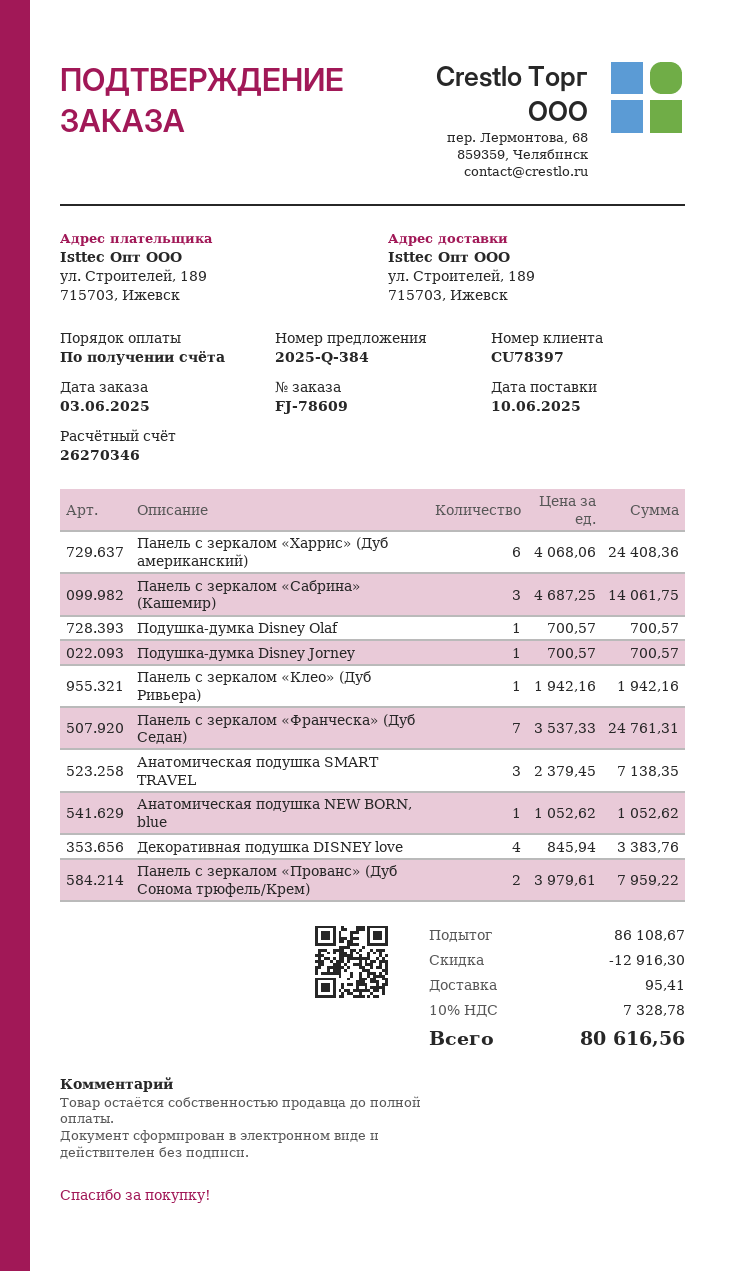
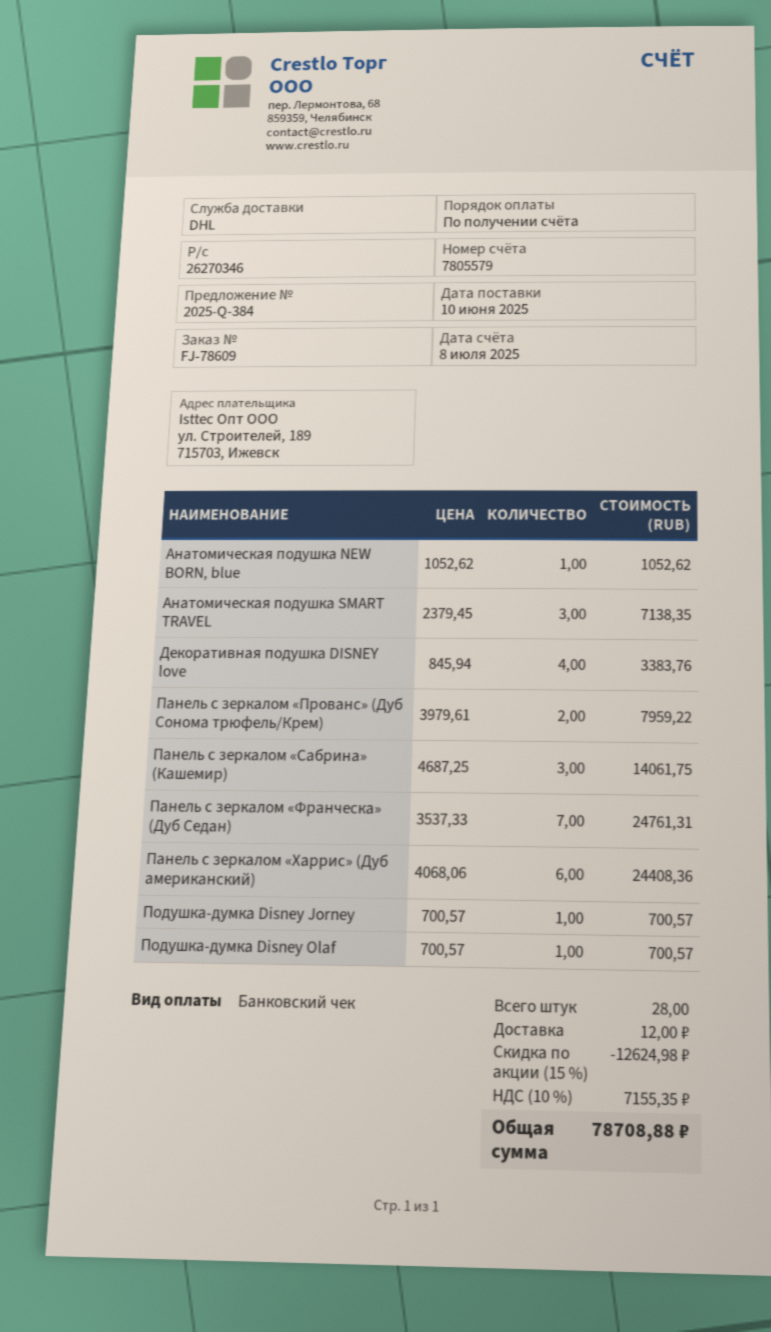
Панель с зеркалом «Клео» (Дуб Ривьера): 1 x 1942.16 = 1942.16 -> none
discount: 12916.30 -> 12624.98
shipping: 95.41 -> 12.00
tax: 10% = 7328.78 -> 10% = 7155.35
total: 80616.56 -> 78708.88

